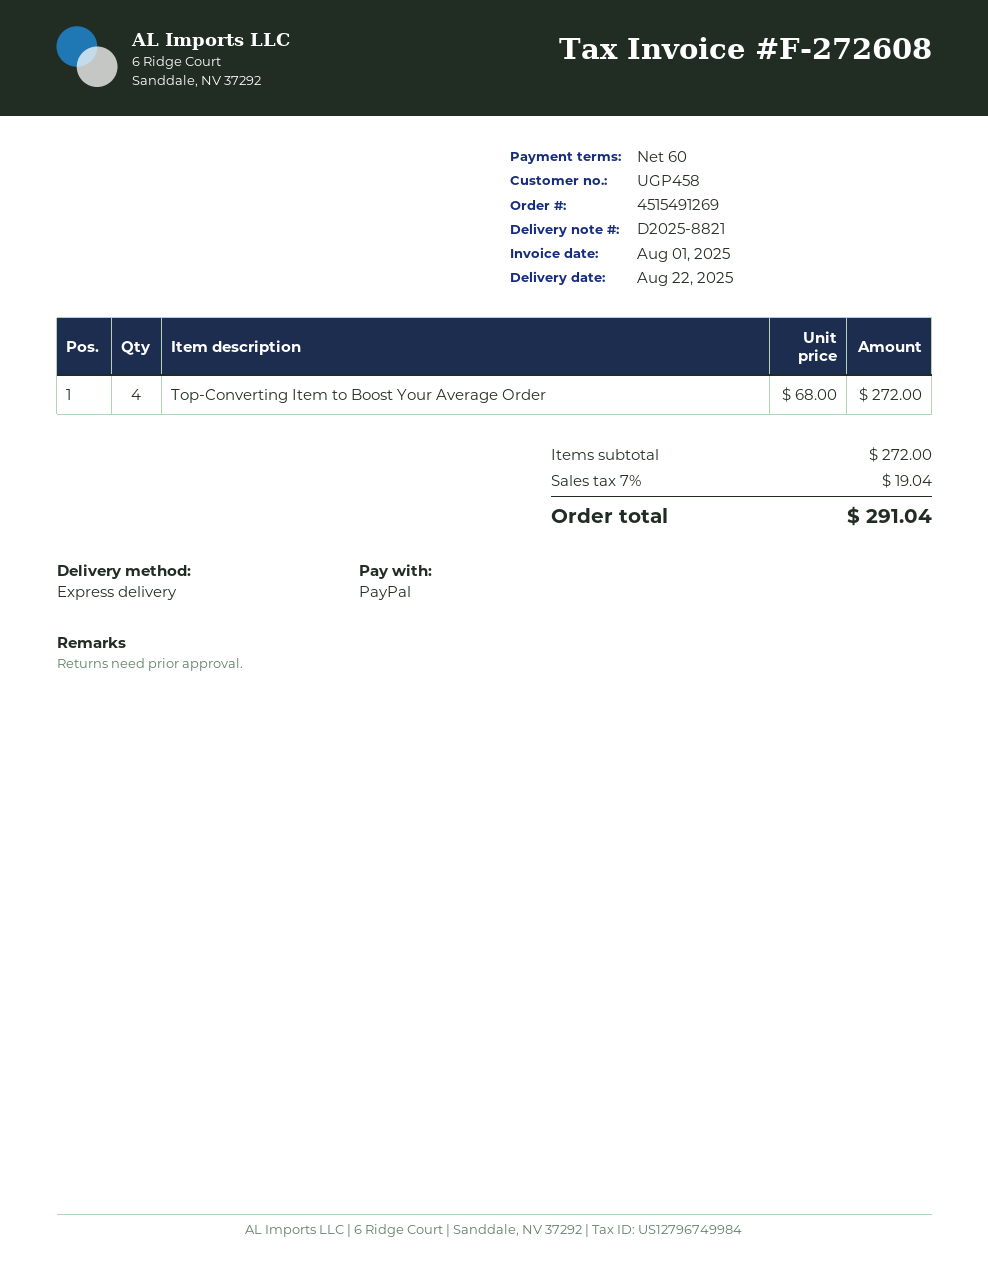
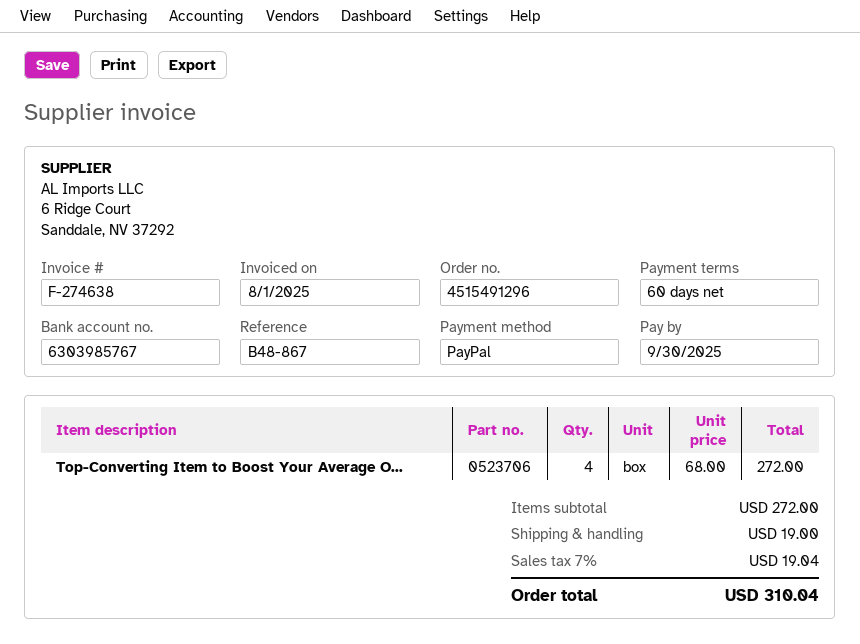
order number: 4515491269 -> 4515491296
invoice number: F-272608 -> F-274638
shipping: none -> 19.00
total: 291.04 -> 310.04

